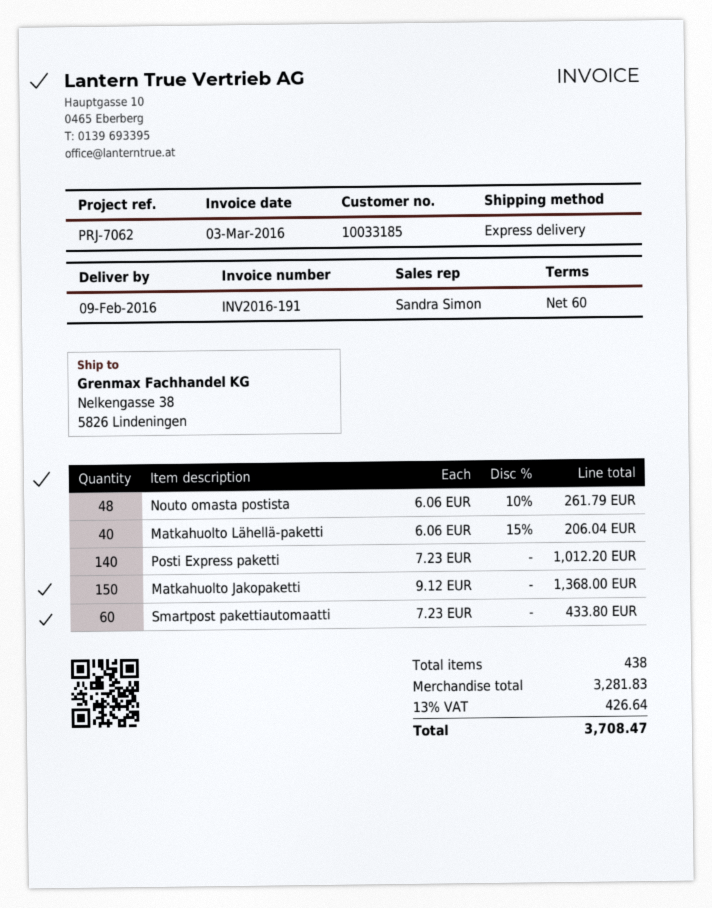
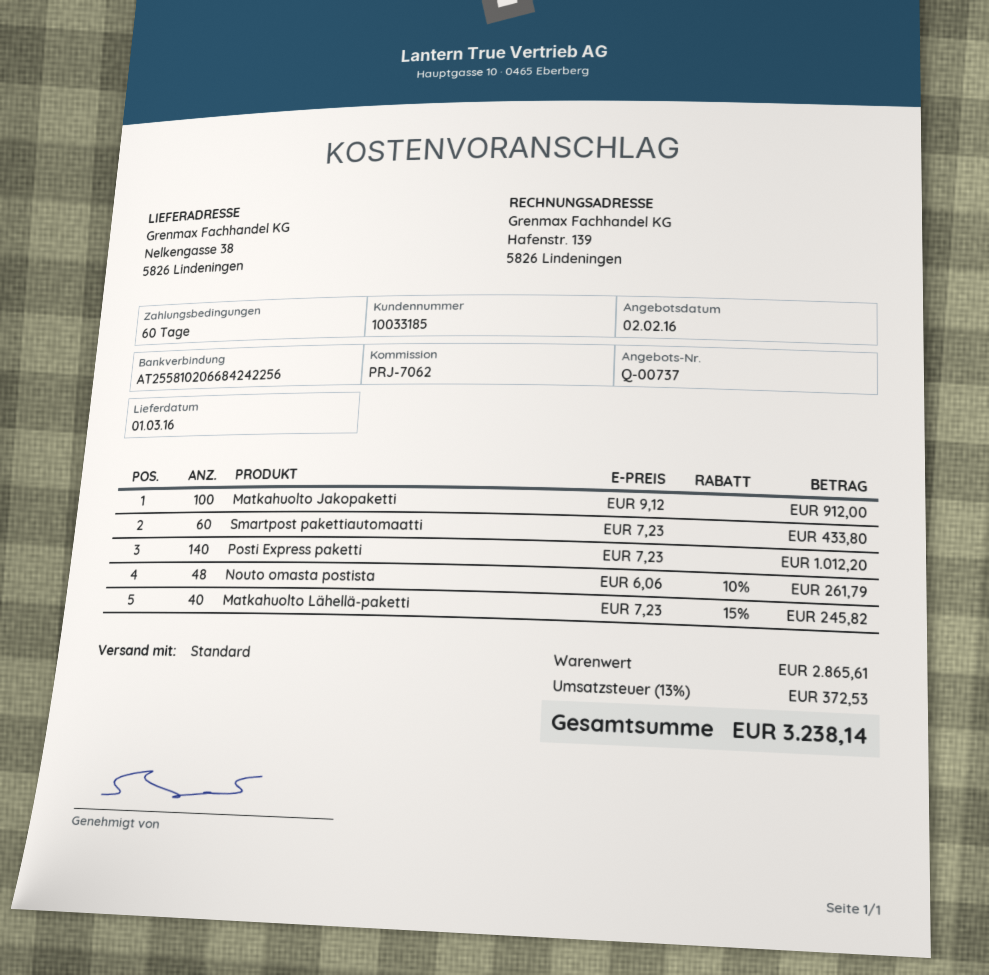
delivery date: 2016-02-09 -> 2016-03-01
shipping method: express -> standard
Matkahuolto Lähellä-paketti: 40 x 6.06 - 15% = 206.04 -> 40 x 7.23 - 15% = 245.82
Matkahuolto Jakopaketti: 150 x 9.12 = 1368.00 -> 100 x 9.12 = 912.00
subtotal: 3281.83 -> 2865.61
tax: 13% = 426.64 -> 13% = 372.53
total: 3708.47 -> 3238.14

